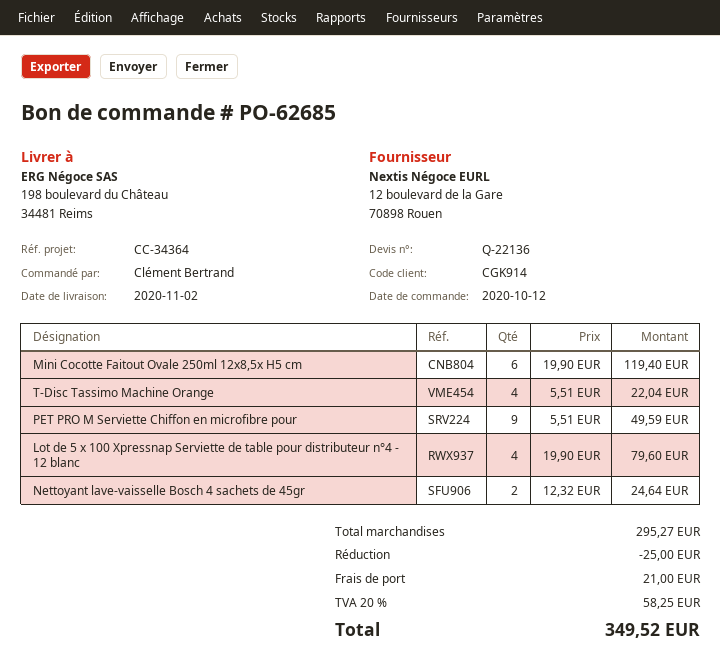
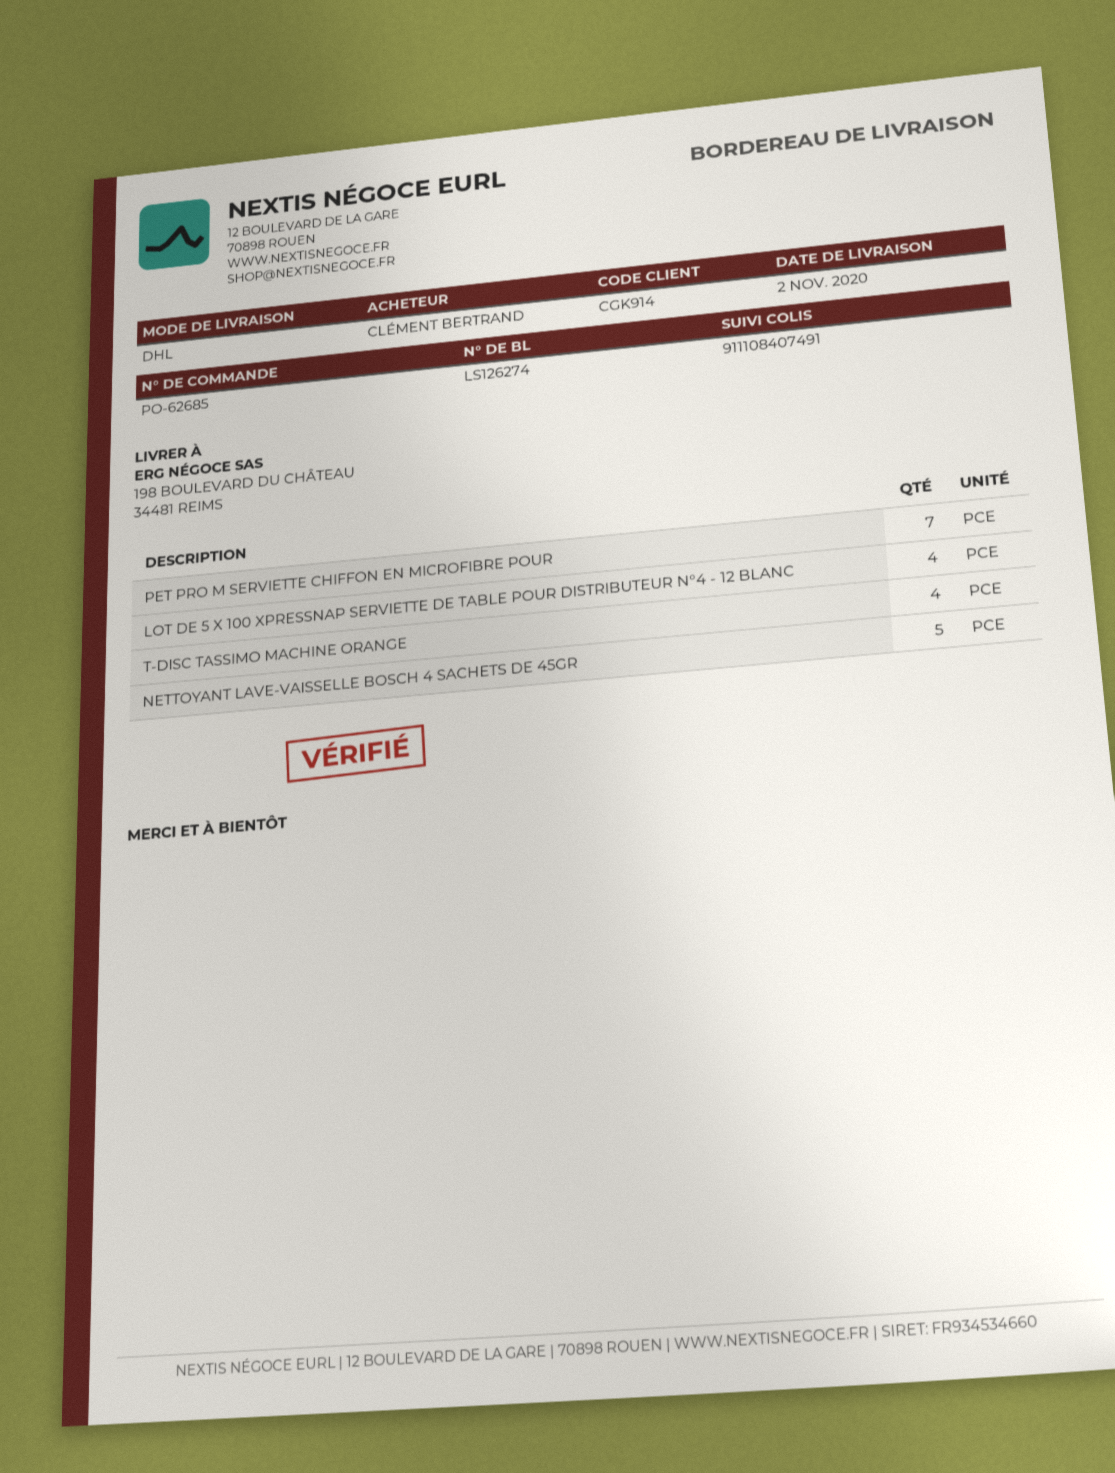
Mini Cocotte Faitout Ovale 250ml 12x8,5x H5 cm: 6 -> none
PET PRO M Serviette Chiffon en microfibre pour: 9 -> 7
Nettoyant lave-vaisselle Bosch 4 sachets de 45gr: 2 -> 5

